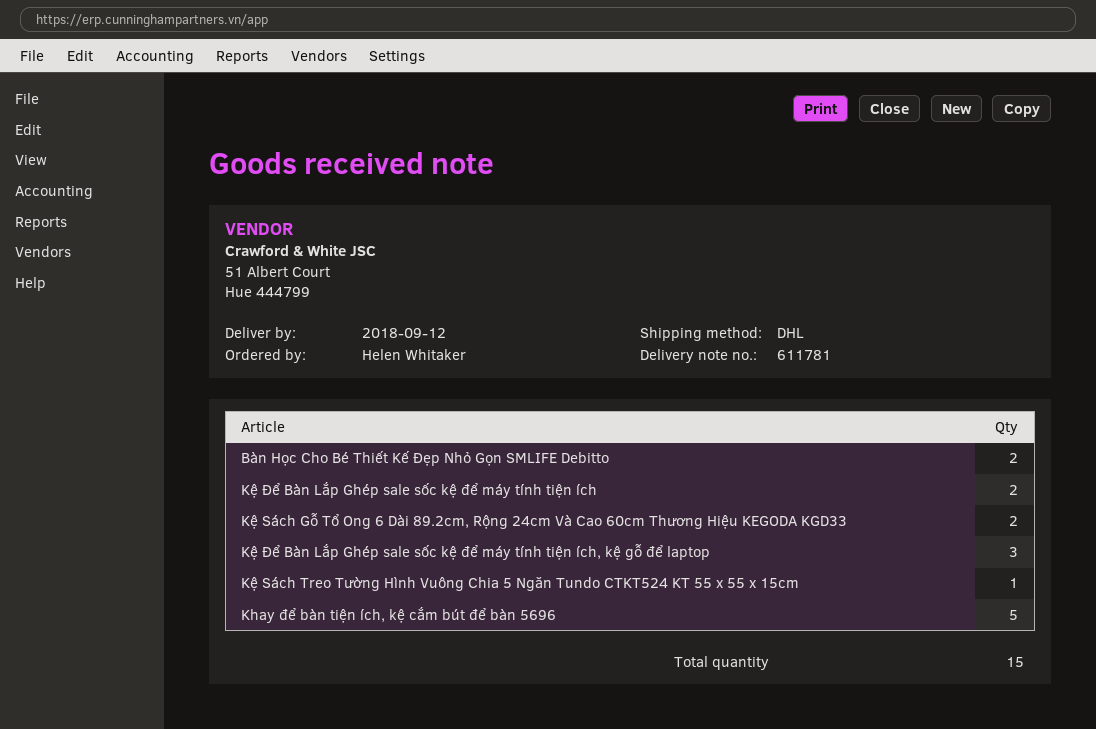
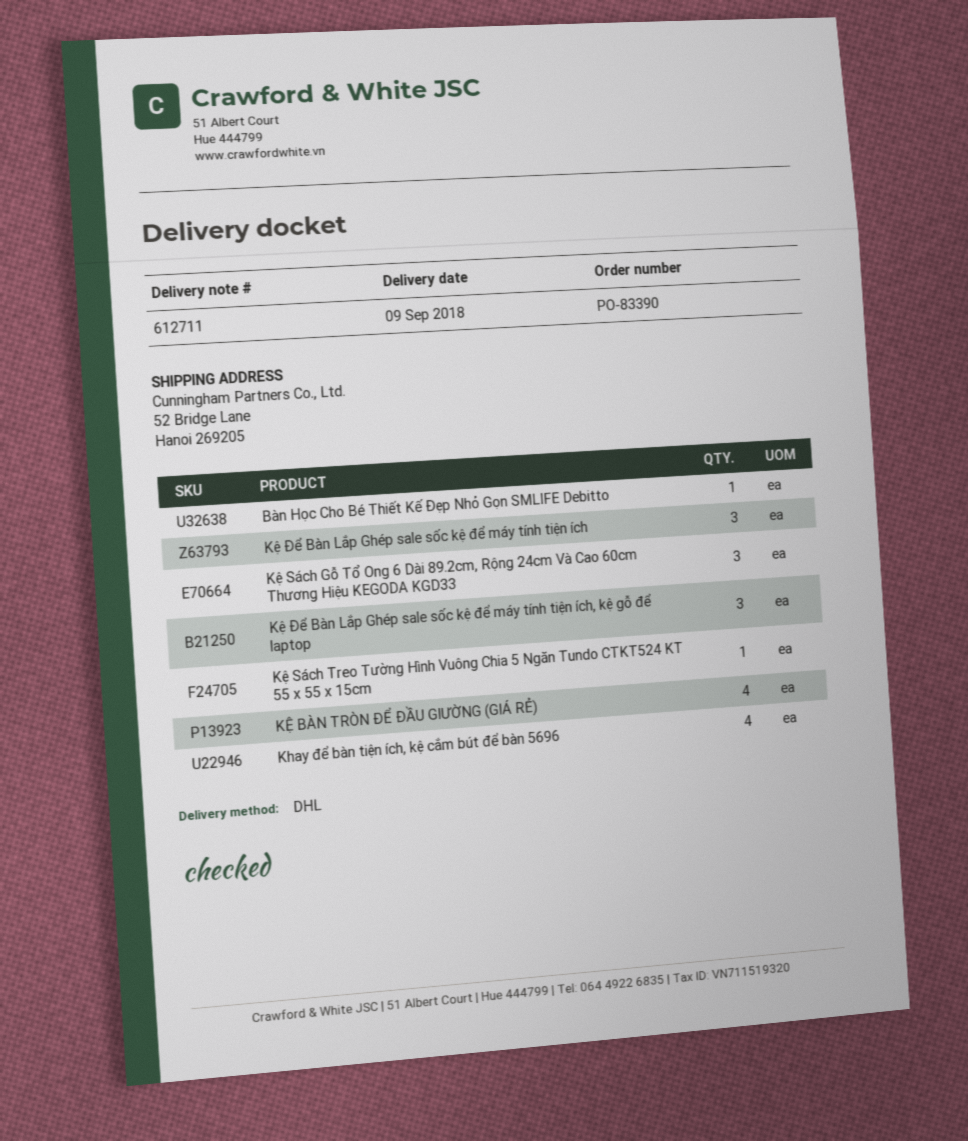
delivery note number: 611781 -> 612711
delivery date: 2018-09-12 -> 2018-09-09
Bàn Học Cho Bé Thiết Kế Đẹp Nhỏ Gọn SMLIFE Debitto: 2 -> 1
Kệ Để Bàn Lắp Ghép sale sốc kệ để máy tính tiện ích: 2 -> 3
Kệ Sách Gỗ Tổ Ong 6 Dài 89.2cm, Rộng 24cm Và Cao 60cm Thương Hiệu KEGODA KGD33: 2 -> 3
Khay để bàn tiện ích, kệ cắm bút để bàn 5696: 5 -> 4
KỆ BÀN TRÒN ĐỂ ĐẦU GIƯỜNG (GIÁ RẺ): none -> 4

